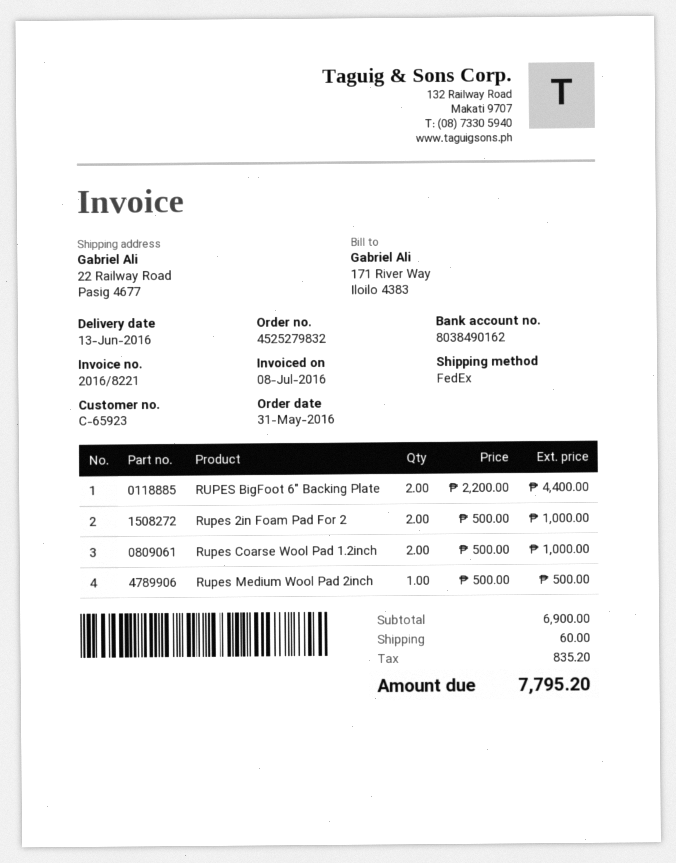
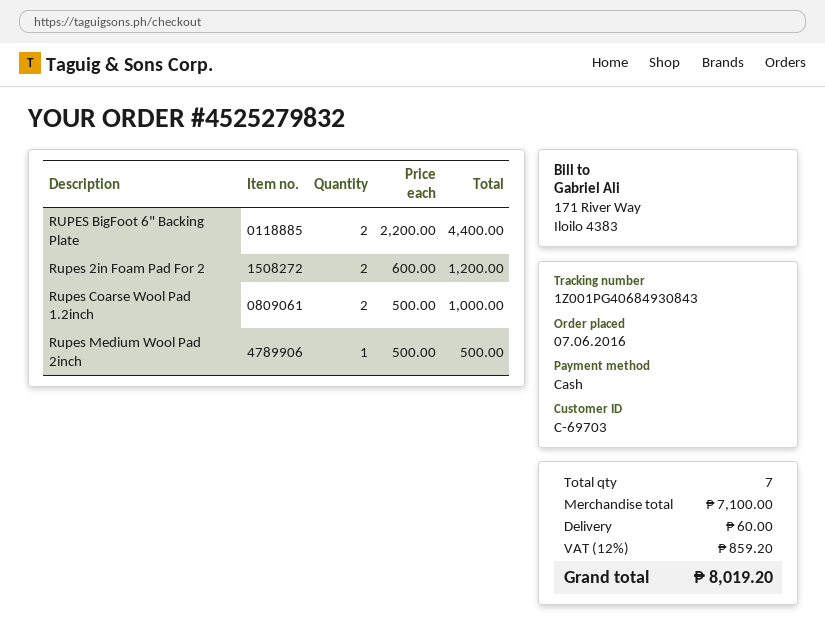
order date: 2016-05-31 -> 2016-06-07
customer number: C-65923 -> C-69703
Rupes 2in Foam Pad For 2: 2 x 500.00 = 1000.00 -> 2 x 600.00 = 1200.00
subtotal: 6900.00 -> 7100.00
tax: 835.20 -> 859.20
total: 7795.20 -> 8019.20

